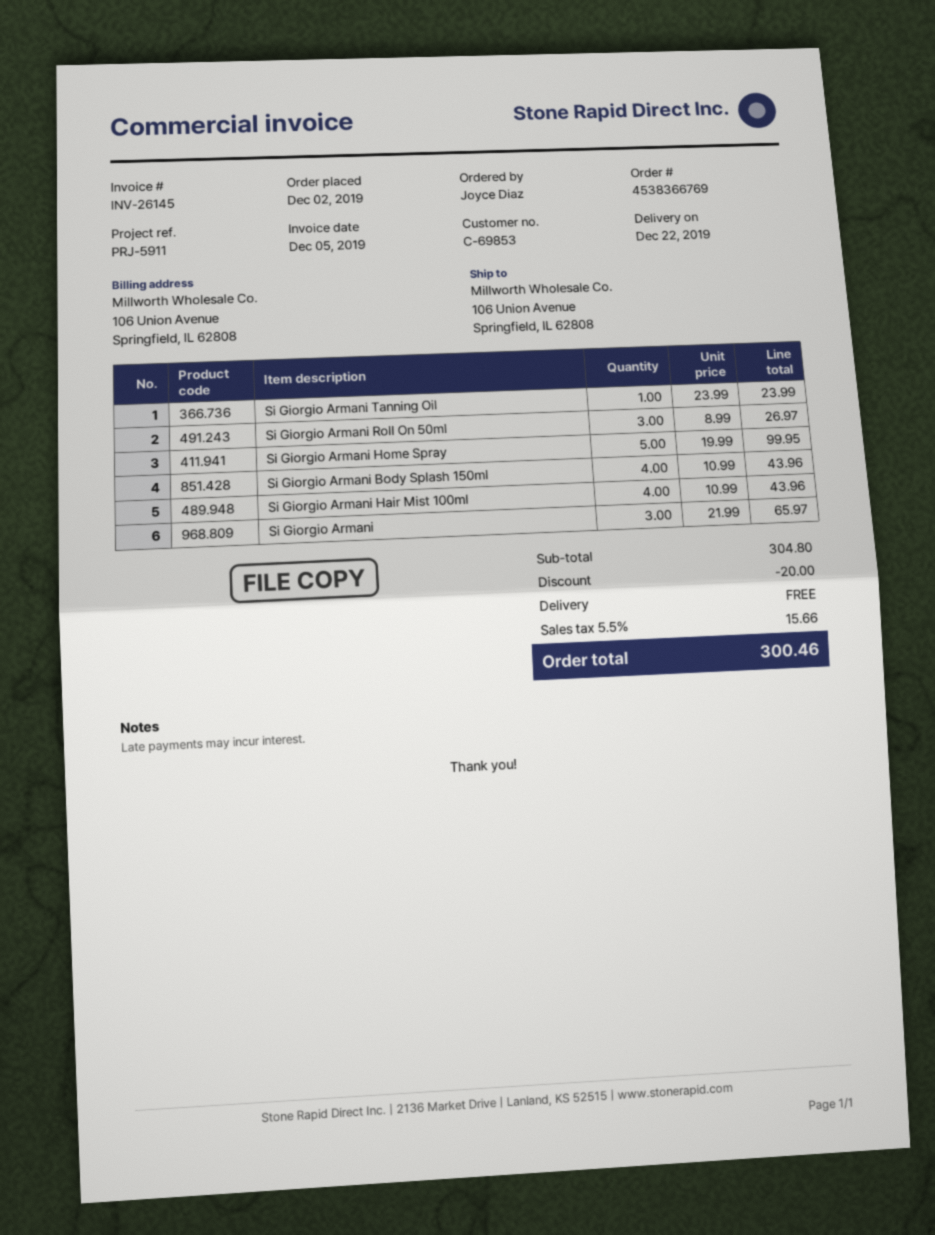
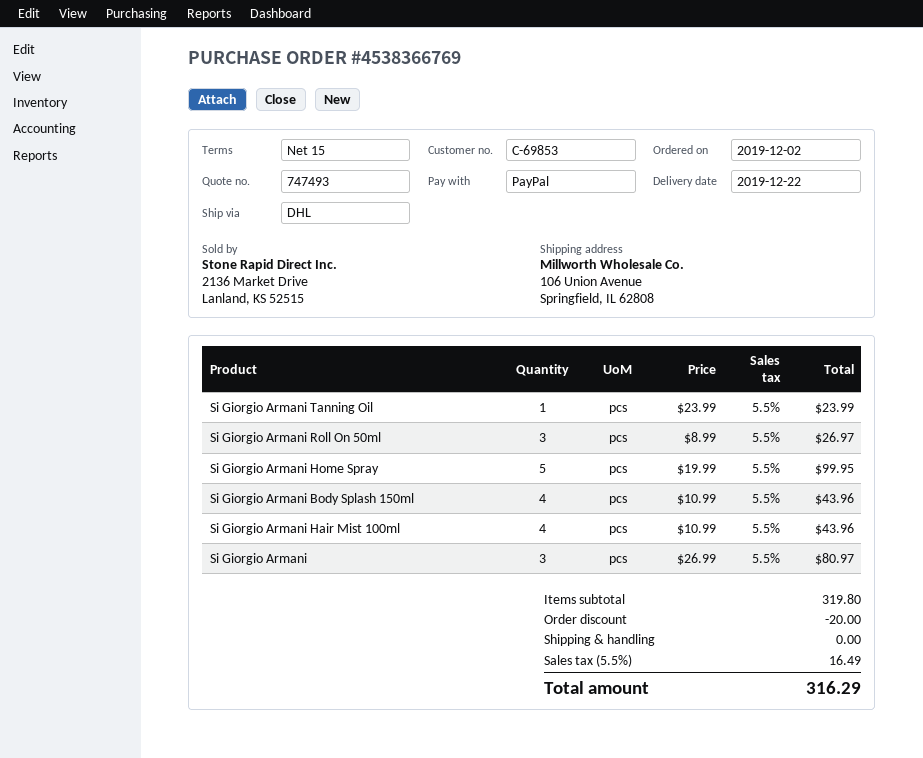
Si Giorgio Armani: 3 x 21.99 = 65.97 -> 3 x 26.99 = 80.97
subtotal: 304.80 -> 319.80
tax: 5.5% = 15.66 -> 5.5% = 16.49
total: 300.46 -> 316.29

